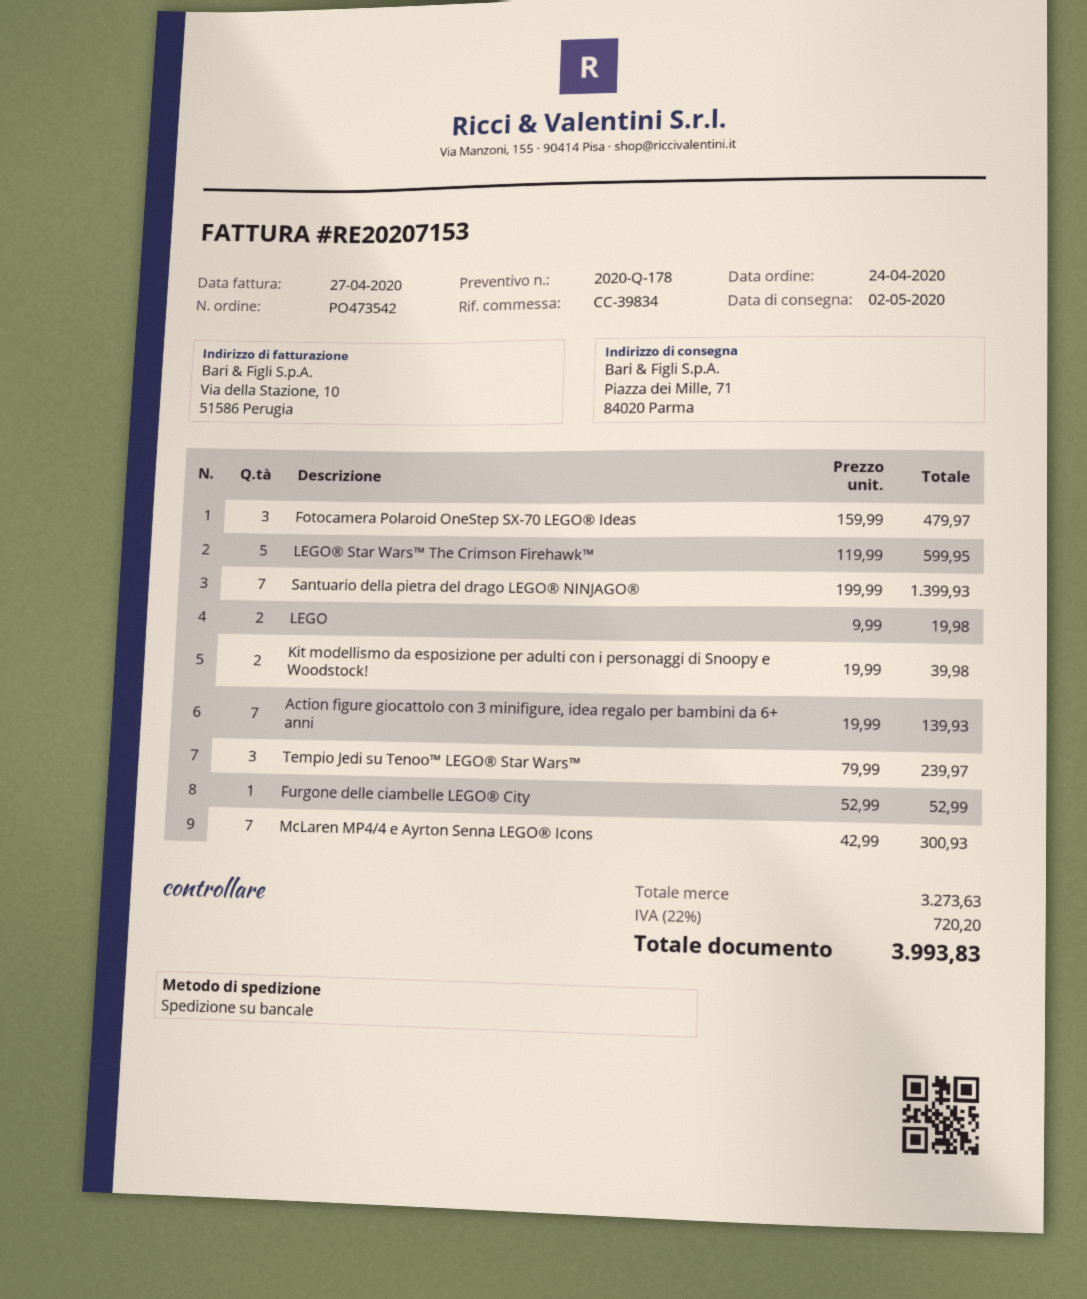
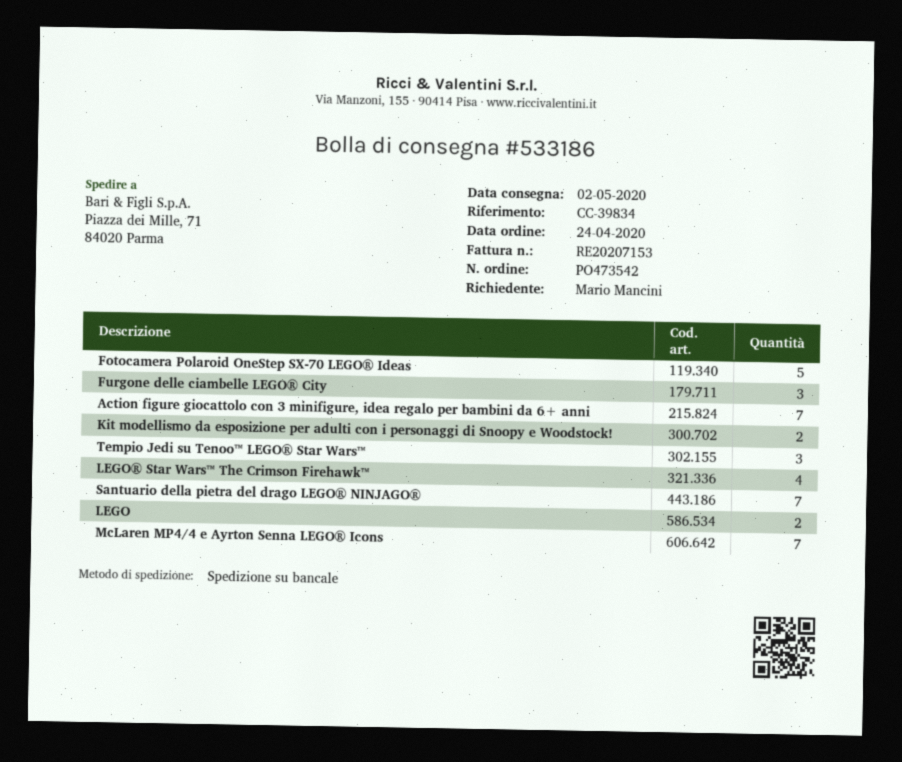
Fotocamera Polaroid OneStep SX-70 LEGO® Ideas: 3 -> 5
LEGO® Star Wars™ The Crimson Firehawk™: 5 -> 4
Furgone delle ciambelle LEGO® City: 1 -> 3

